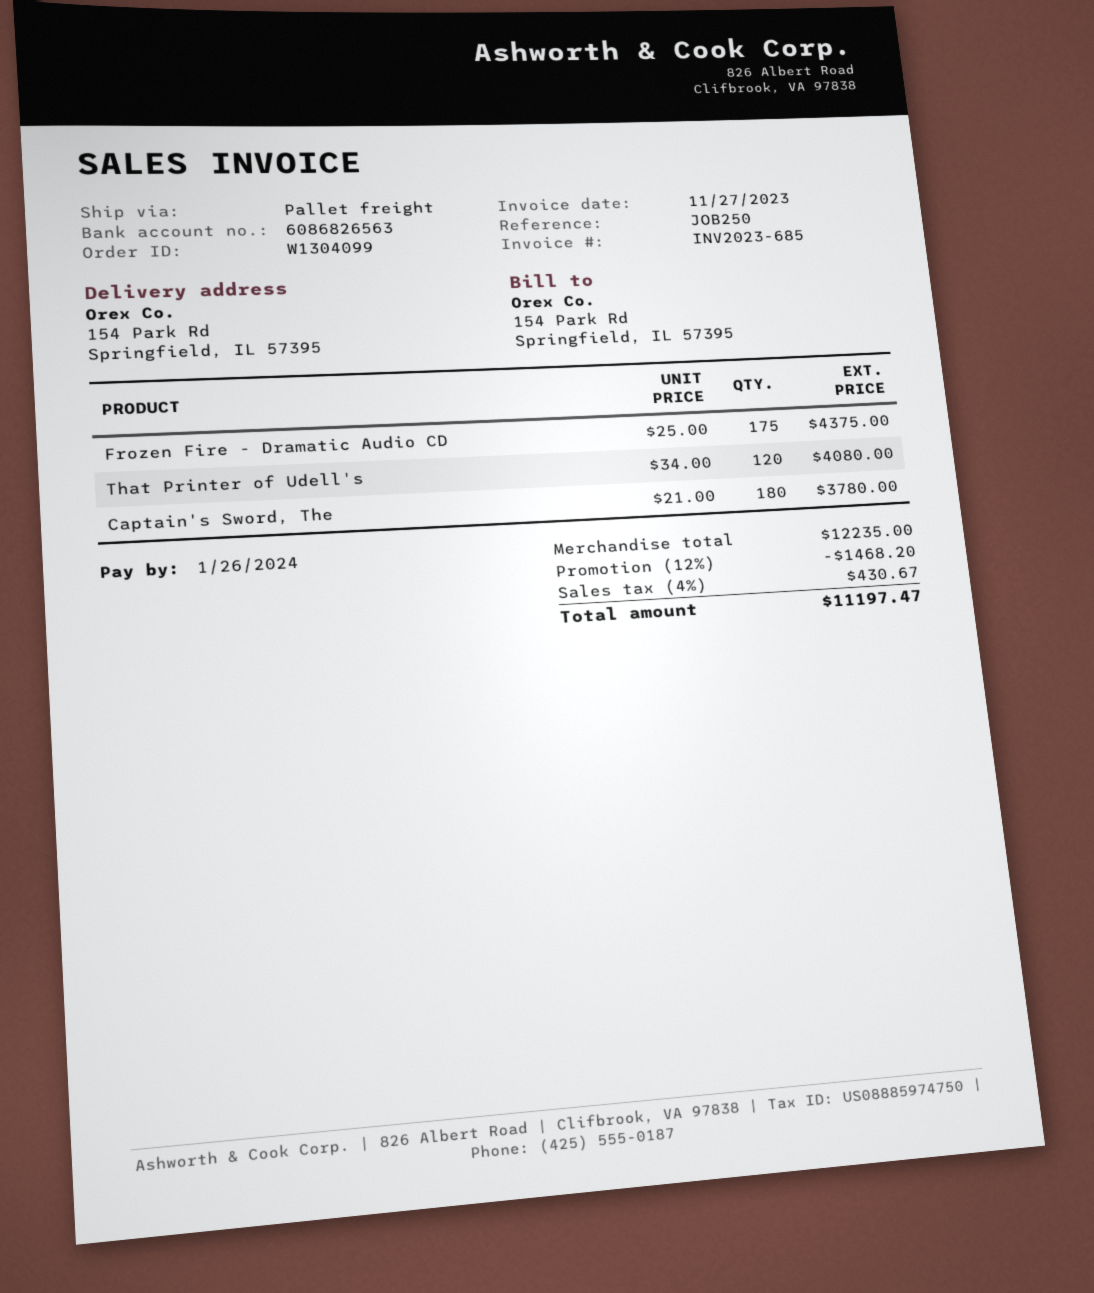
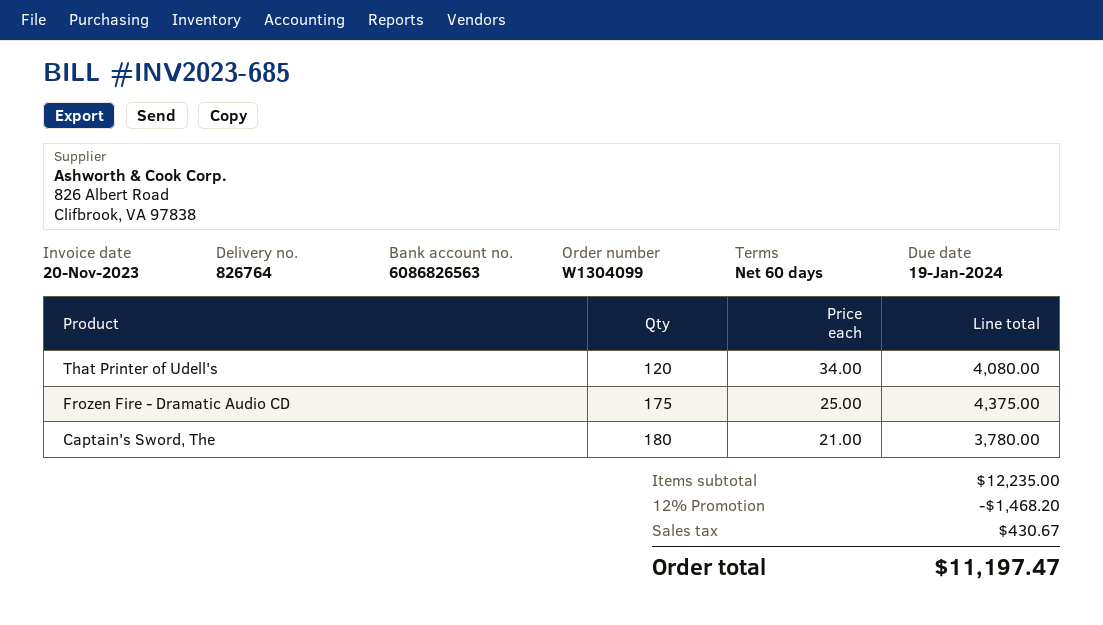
invoice date: 2023-11-27 -> 2023-11-20
due date: 2024-01-26 -> 2024-01-19

